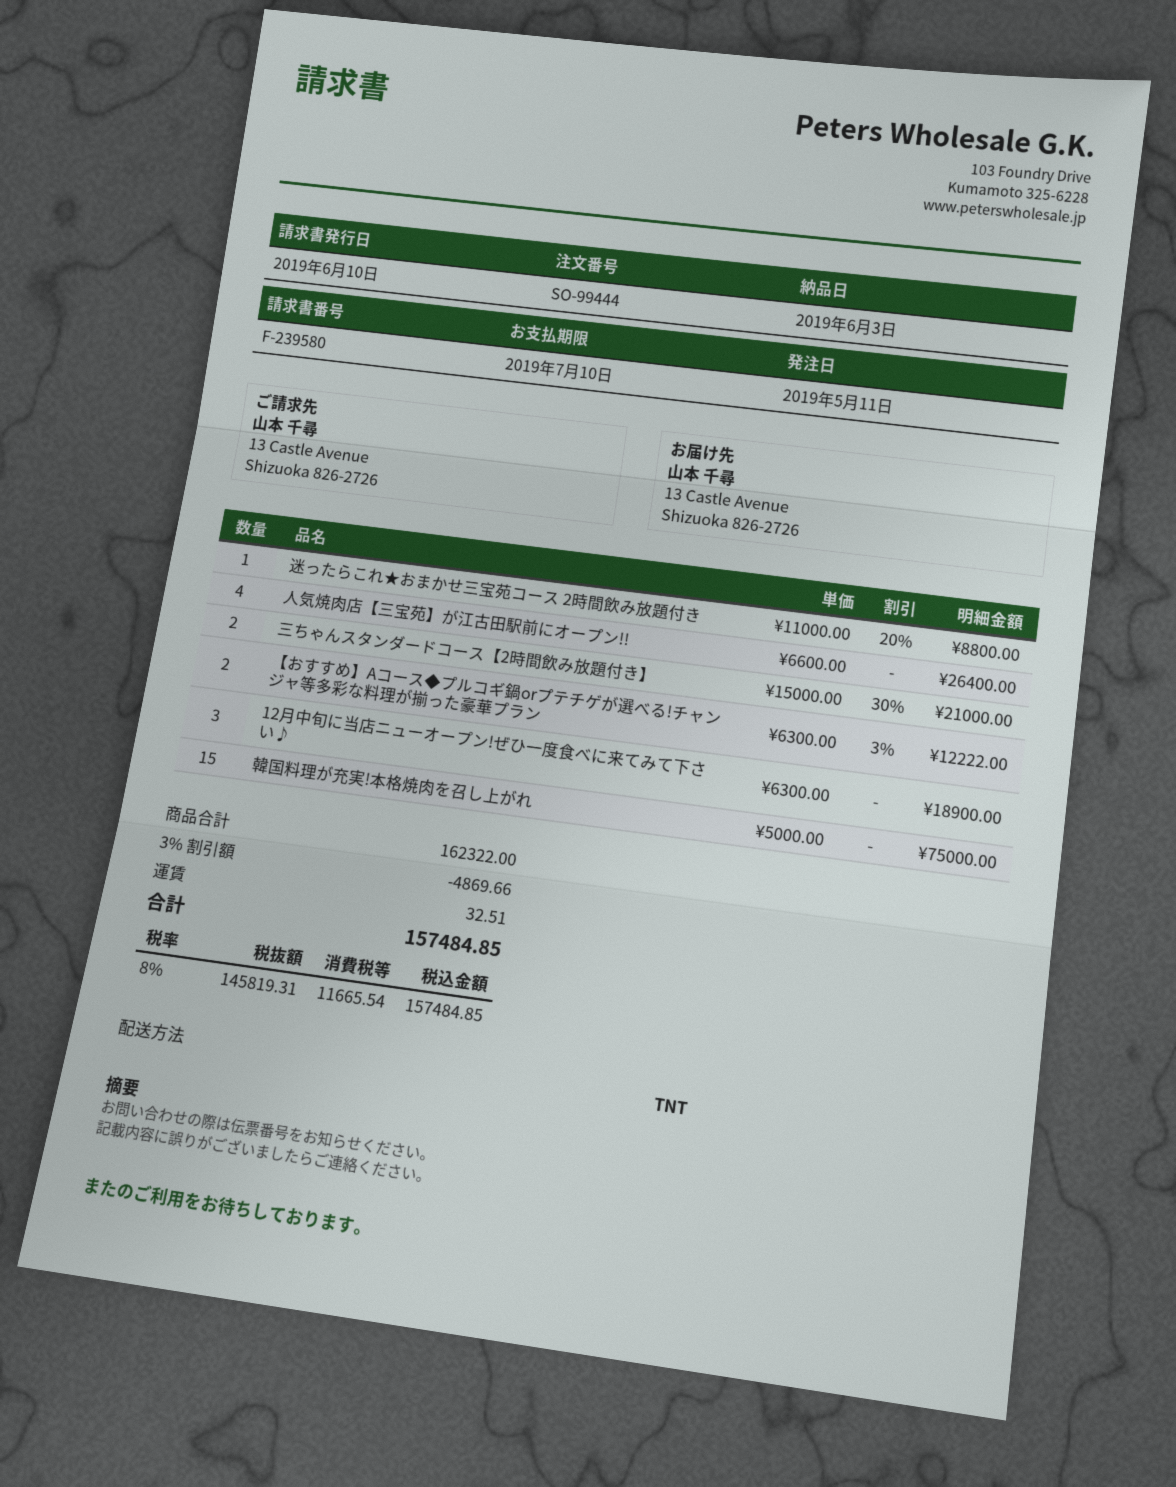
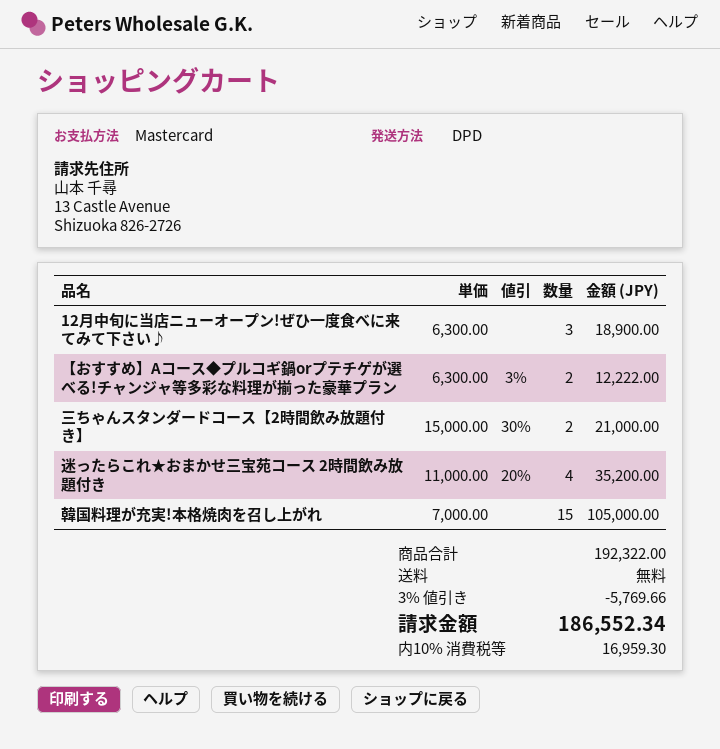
shipping method: TNT -> DPD
迷ったらこれ★おまかせ三宝苑コース 2時間飲み放題付き: 1 x 11000.00 - 20% = 8800.00 -> 4 x 11000.00 - 20% = 35200.00
人気焼肉店【三宝苑】が江古田駅前にオープン!!: 4 x 6600.00 = 26400.00 -> none
韓国料理が充実!本格焼肉を召し上がれ: 15 x 5000.00 = 75000.00 -> 15 x 7000.00 = 105000.00
subtotal: 162322.00 -> 192322.00
discount: 3% = 4869.66 -> 3% = 5769.66
shipping: 32.51 -> 0.00
tax: 8% = 11665.54 -> 10% = 16959.30
total: 157484.85 -> 186552.34

